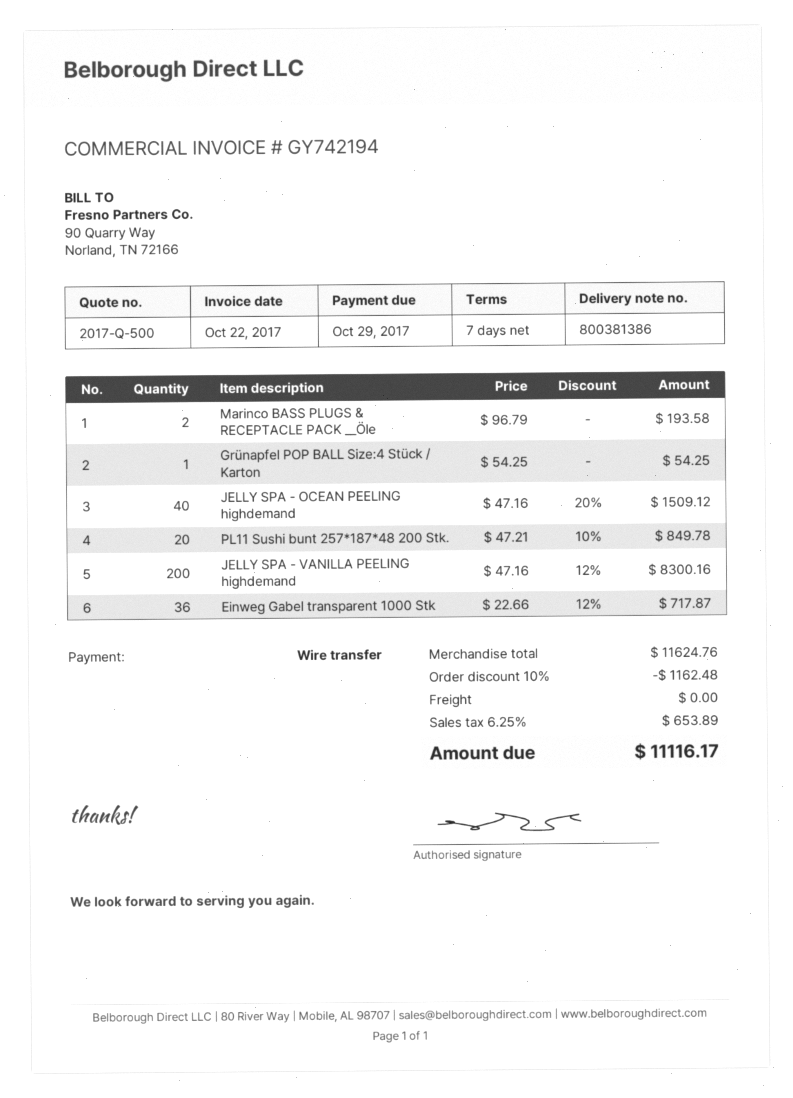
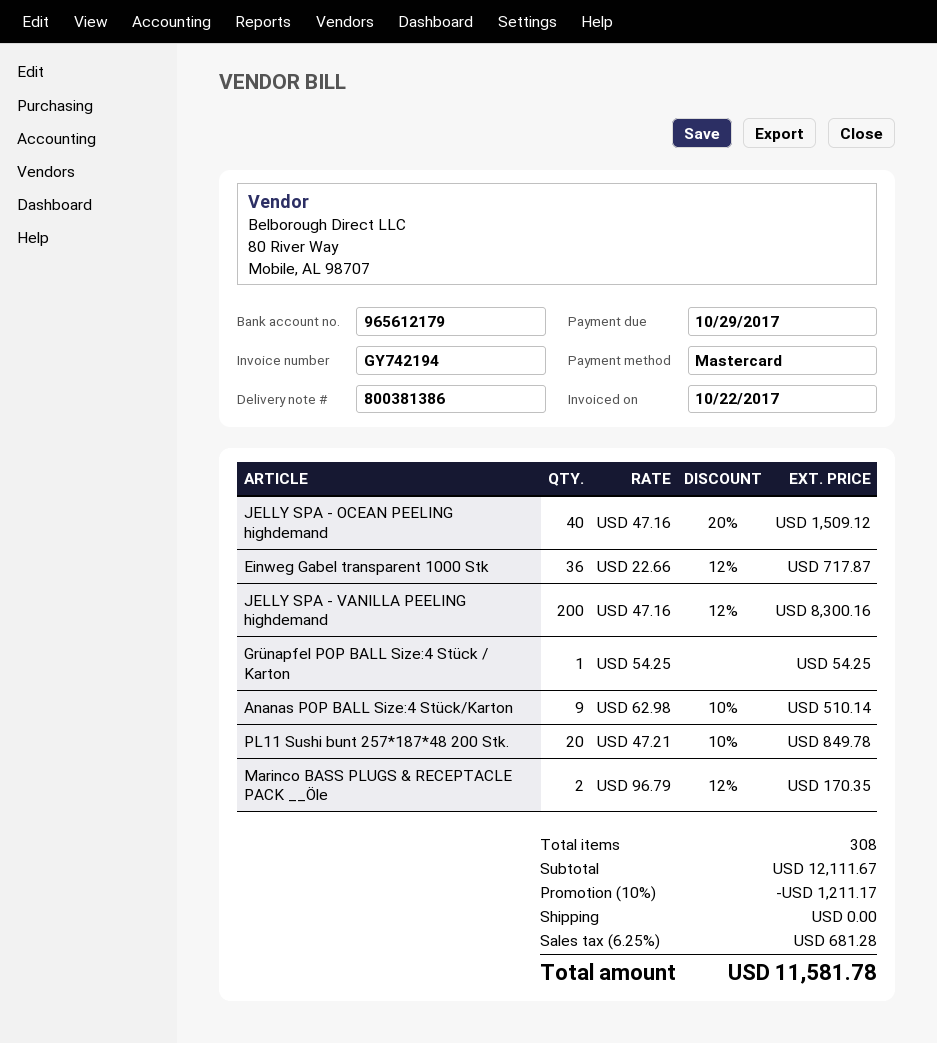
payment method: bank transfer -> Mastercard
Marinco BASS PLUGS & RECEPTACLE PACK __Öle: 2 x 96.79 = 193.58 -> 2 x 96.79 - 12% = 170.35
Ananas POP BALL Size:4 Stück/Karton: none -> 9 x 62.98 - 10% = 510.14
subtotal: 11624.76 -> 12111.67
discount: 10% = 1162.48 -> 10% = 1211.17
tax: 6.25% = 653.89 -> 6.25% = 681.28
total: 11116.17 -> 11581.78

